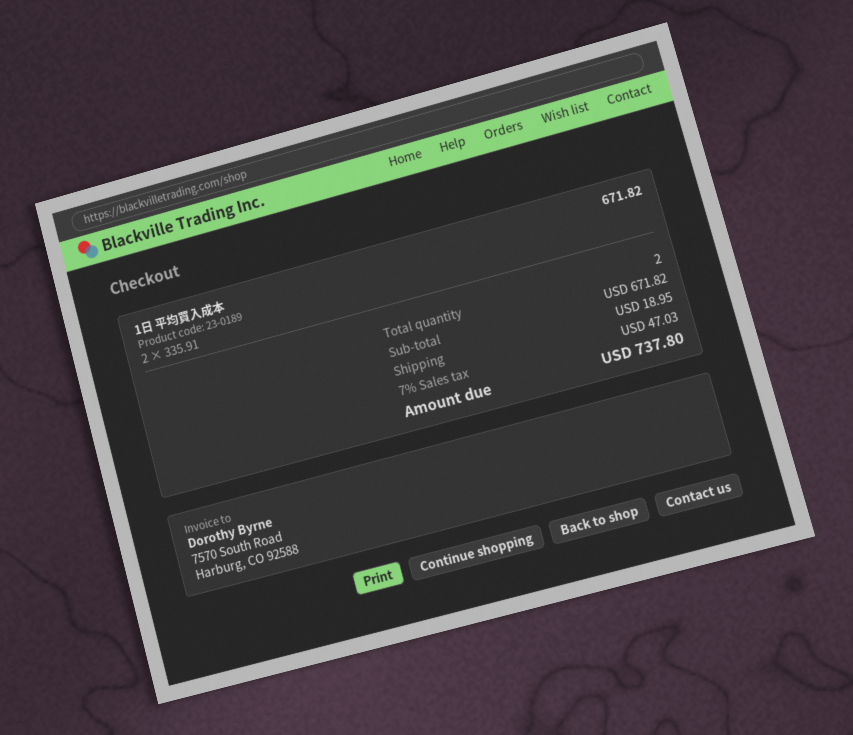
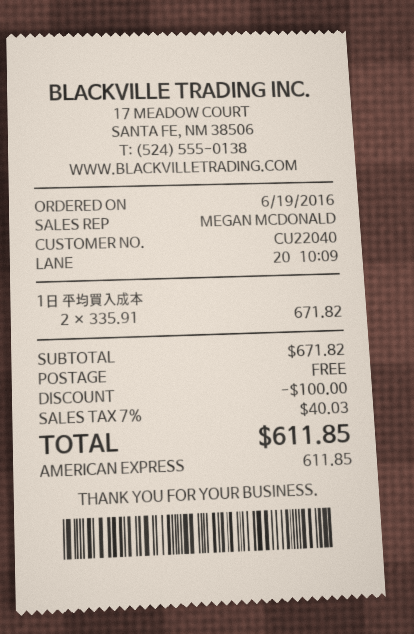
discount: none -> 100.00
shipping: 18.95 -> 0.00
tax: 7% = 47.03 -> 7% = 40.03
total: 737.80 -> 611.85

